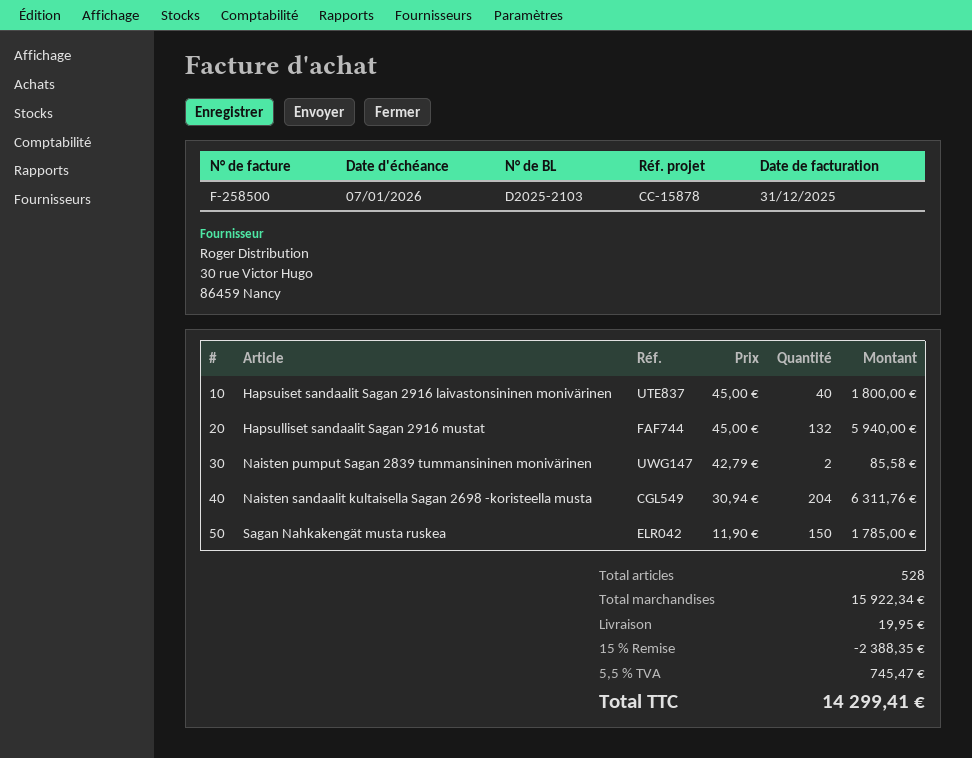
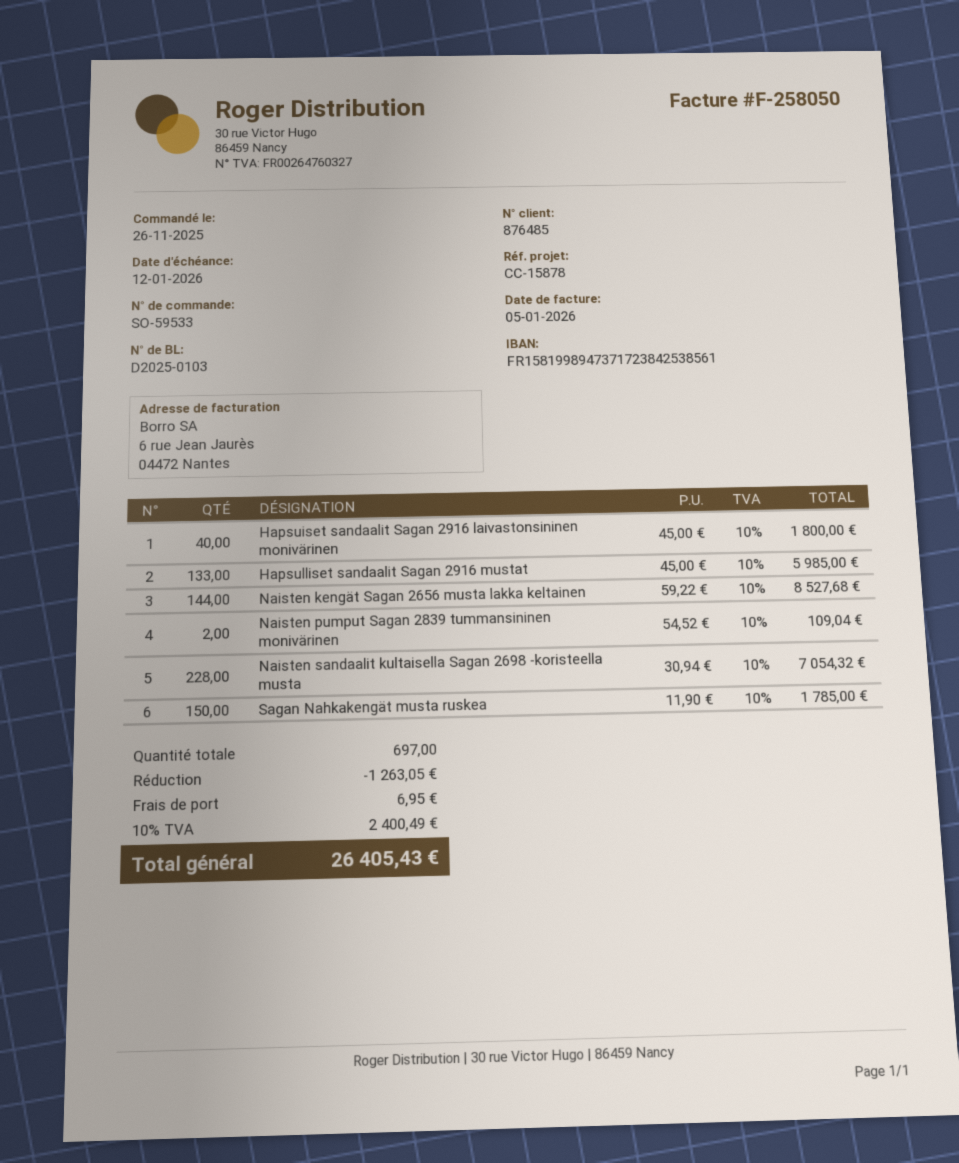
delivery note number: D2025-2103 -> D2025-0103
invoice number: F-258500 -> F-258050
invoice date: 2025-12-31 -> 2026-01-05
due date: 2026-01-07 -> 2026-01-12
Hapsulliset sandaalit Sagan 2916 mustat: 132 x 45.00 = 5940.00 -> 133 x 45.00 = 5985.00
Naisten pumput Sagan 2839 tummansininen monivärinen: 2 x 42.79 = 85.58 -> 2 x 54.52 = 109.04
Naisten sandaalit kultaisella Sagan 2698 -koristeella musta: 204 x 30.94 = 6311.76 -> 228 x 30.94 = 7054.32
Naisten kengät Sagan 2656 musta lakka keltainen: none -> 144 x 59.22 = 8527.68
total quantity: 528 -> 697
discount: 2388.35 -> 1263.05
shipping: 19.95 -> 6.95
tax: 5.5% = 745.47 -> 10% = 2400.49
total: 14299.41 -> 26405.43

